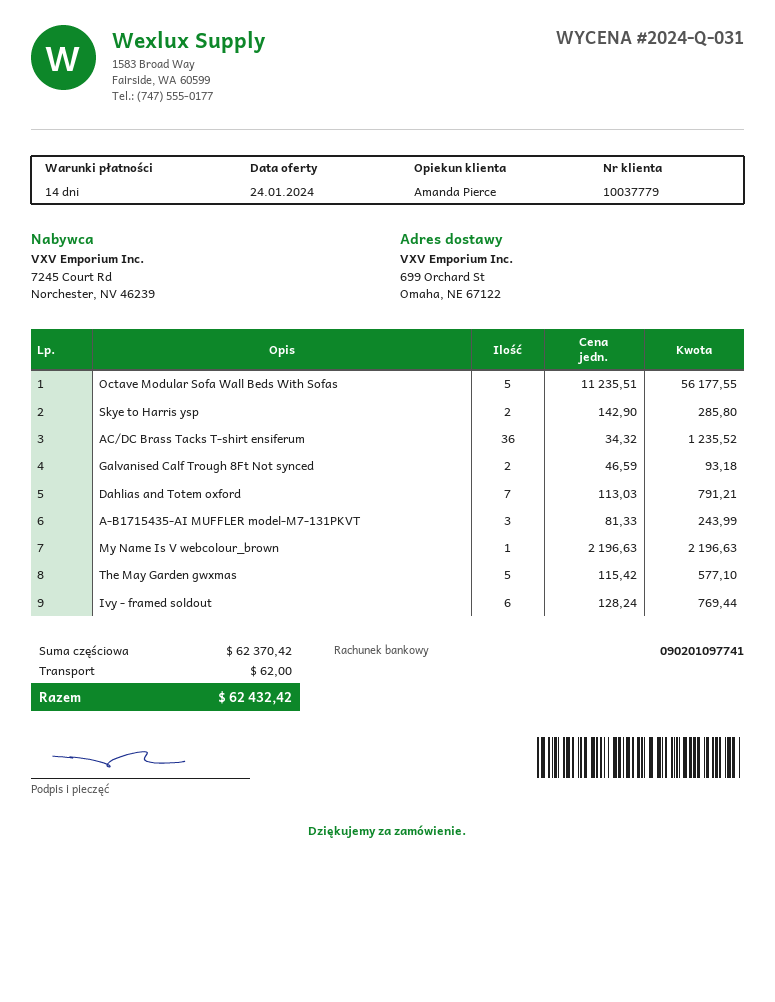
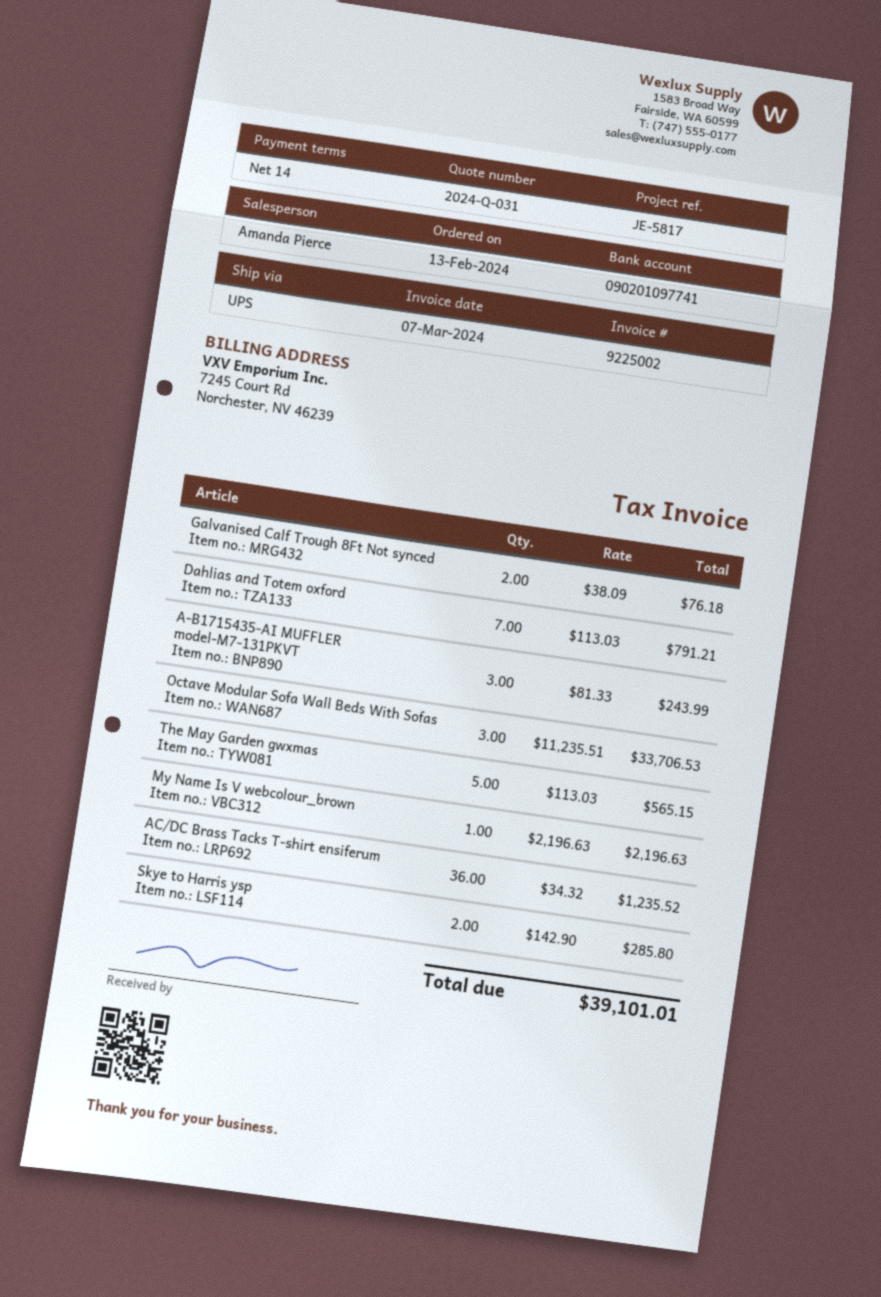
Octave Modular Sofa Wall Beds With Sofas: 5 x 11235.51 = 56177.55 -> 3 x 11235.51 = 33706.53
Galvanised Calf Trough 8Ft Not synced: 2 x 46.59 = 93.18 -> 2 x 38.09 = 76.18
The May Garden gwxmas: 5 x 115.42 = 577.10 -> 5 x 113.03 = 565.15
Ivy - framed soldout: 6 x 128.24 = 769.44 -> none
shipping: 62.00 -> none
total: 62432.42 -> 39101.01

